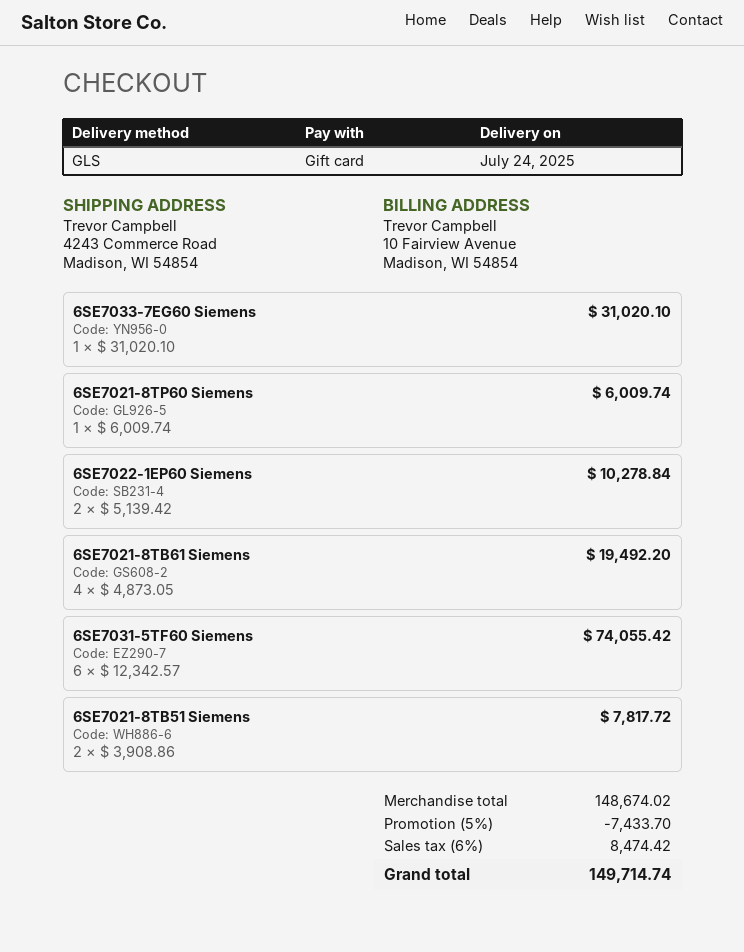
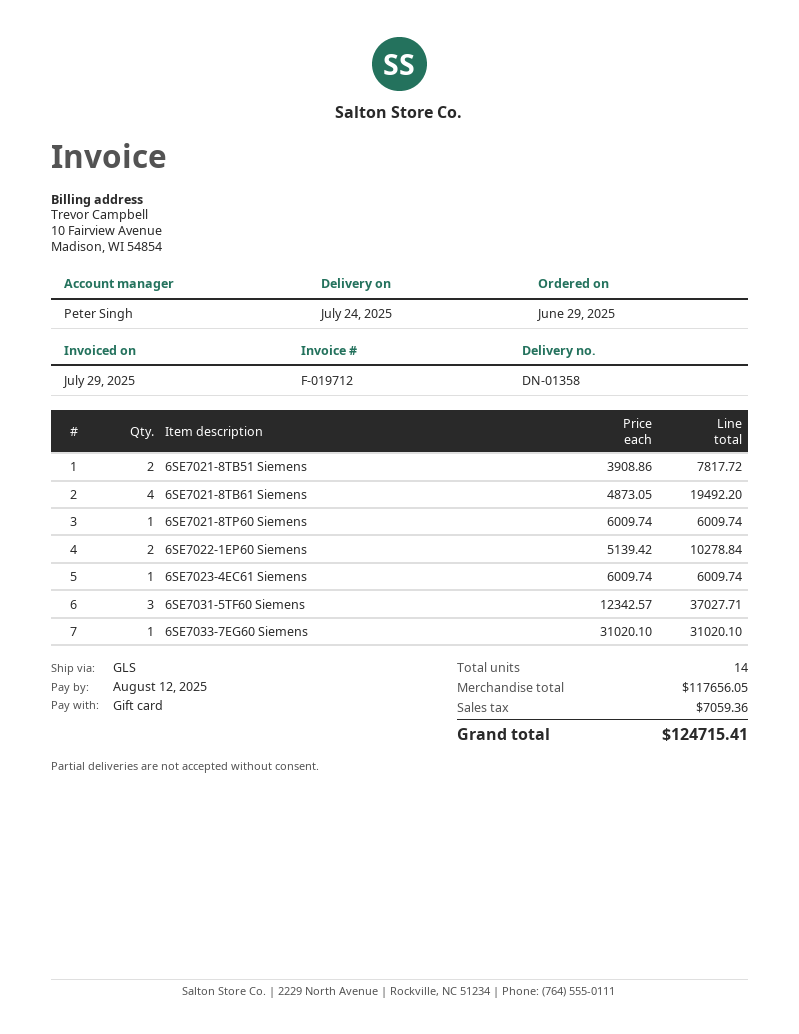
6SE7031-5TF60 Siemens: 6 x 12342.57 = 74055.42 -> 3 x 12342.57 = 37027.71
6SE7023-4EC61 Siemens: none -> 1 x 6009.74 = 6009.74
subtotal: 148674.02 -> 117656.05
discount: 5% = 7433.70 -> none
tax: 8474.42 -> 7059.36
total: 149714.74 -> 124715.41

